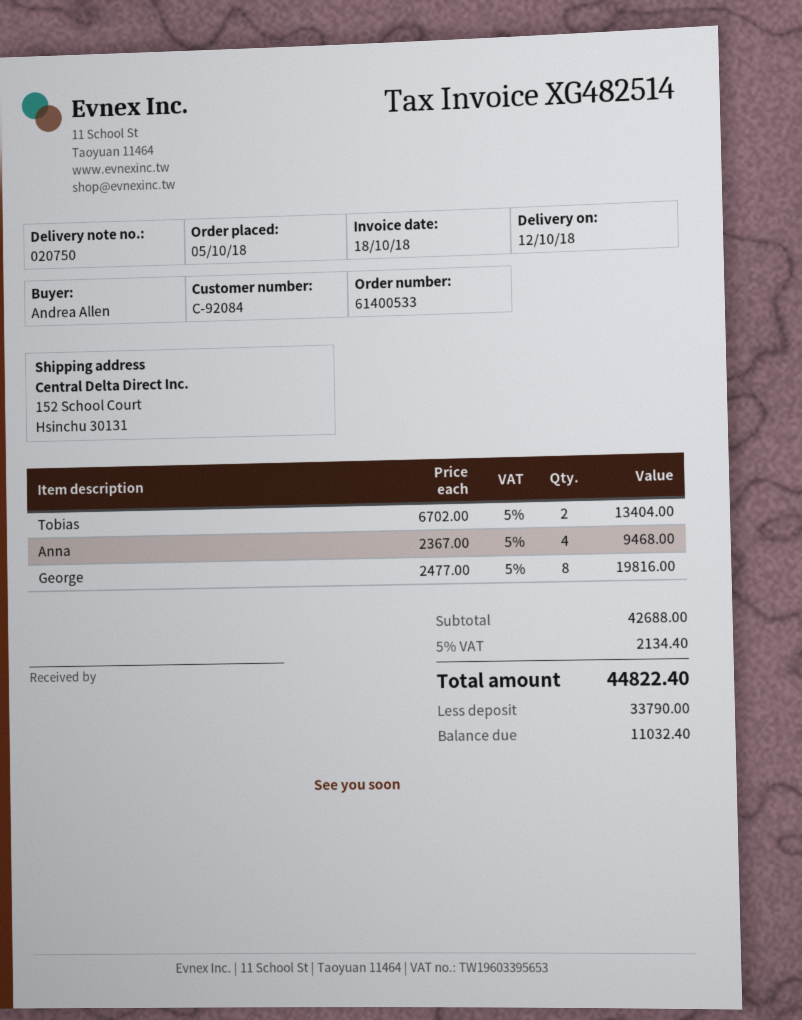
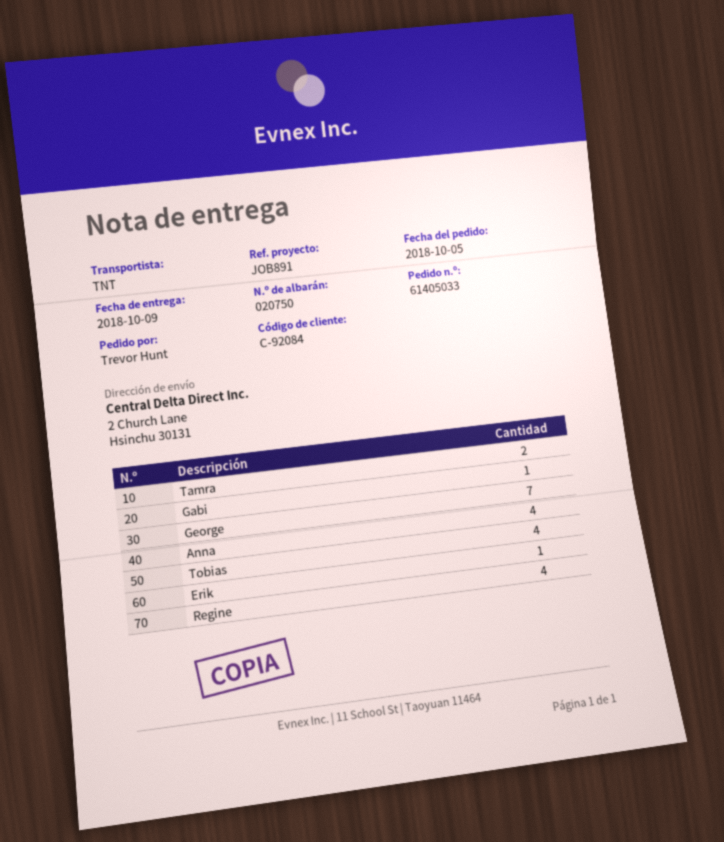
order number: 61400533 -> 61405033
delivery date: 2018-10-12 -> 2018-10-09
ordered by: Andrea Allen -> Trevor Hunt
ship to: 152 School Court, Hsinchu 30131 -> 2 Church Lane, Hsinchu 30131
Tobias: 2 -> 4
George: 8 -> 7
Tamra: none -> 2
Gabi: none -> 1
Erik: none -> 1
Regine: none -> 4

